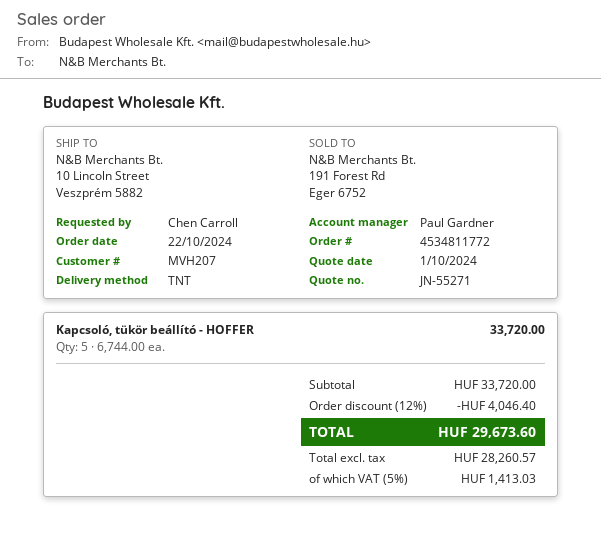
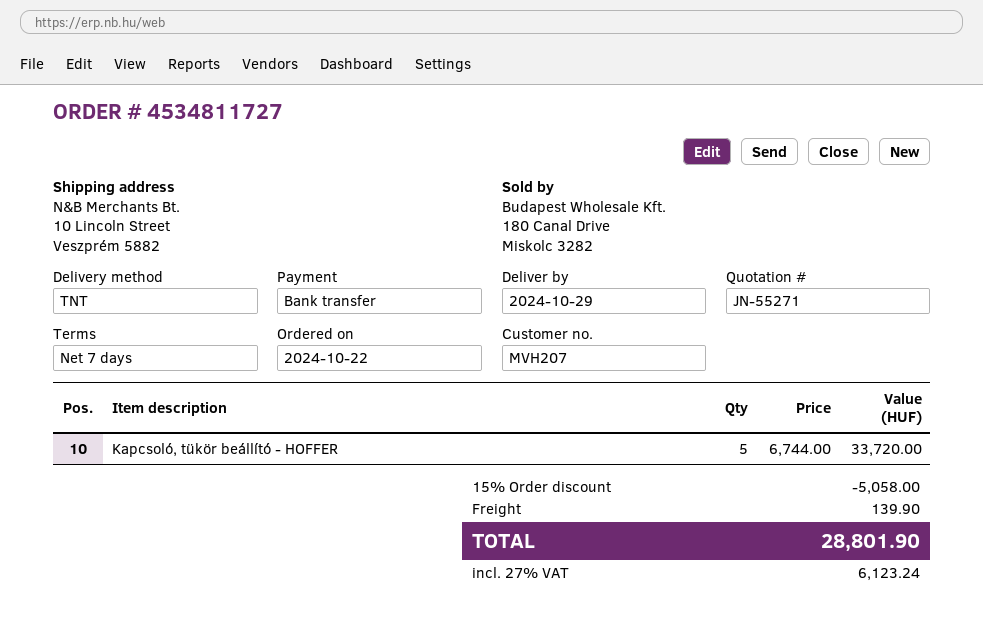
order number: 4534811772 -> 4534811727
discount: 12% = 4046.40 -> 15% = 5058.00
shipping: none -> 139.90
tax: 5% = 1413.03 -> 27% = 6123.24
total: 29673.60 -> 28801.90

